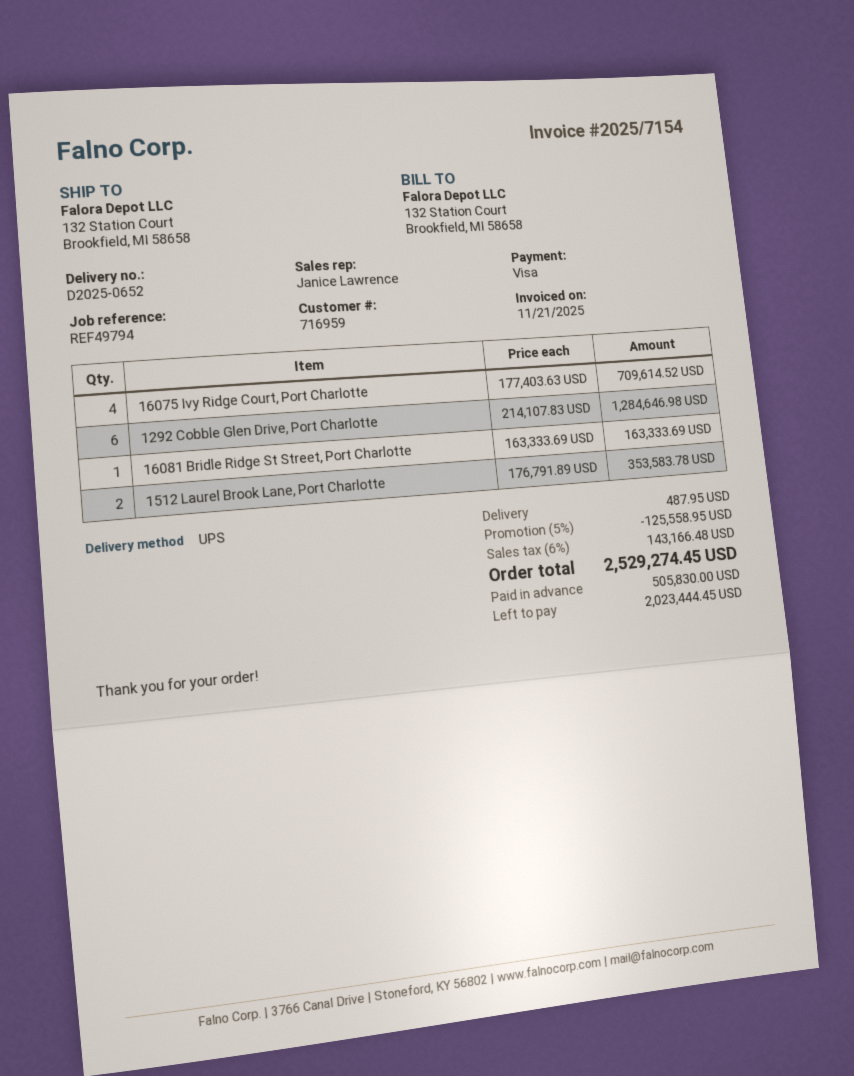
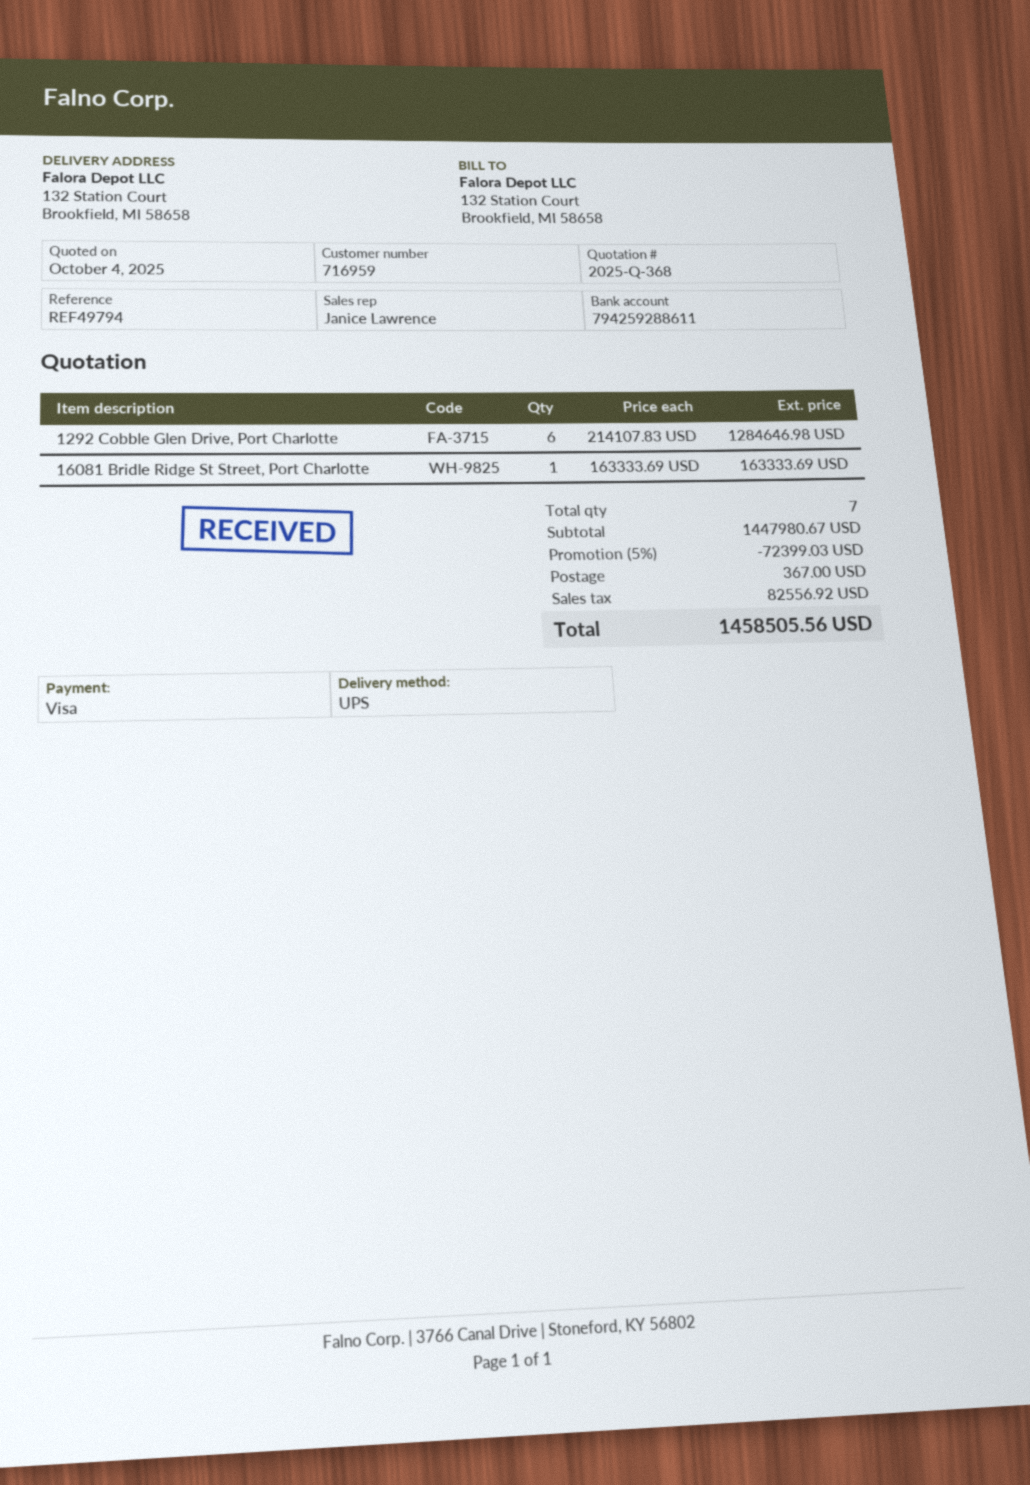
16075 Ivy Ridge Court, Port Charlotte: 4 x 177403.63 = 709614.52 -> none
1512 Laurel Brook Lane, Port Charlotte: 2 x 176791.89 = 353583.78 -> none
discount: 5% = 125558.95 -> 5% = 72399.03
shipping: 487.95 -> 367.00
tax: 143166.48 -> 82556.92
total: 2529274.45 -> 1458505.56

